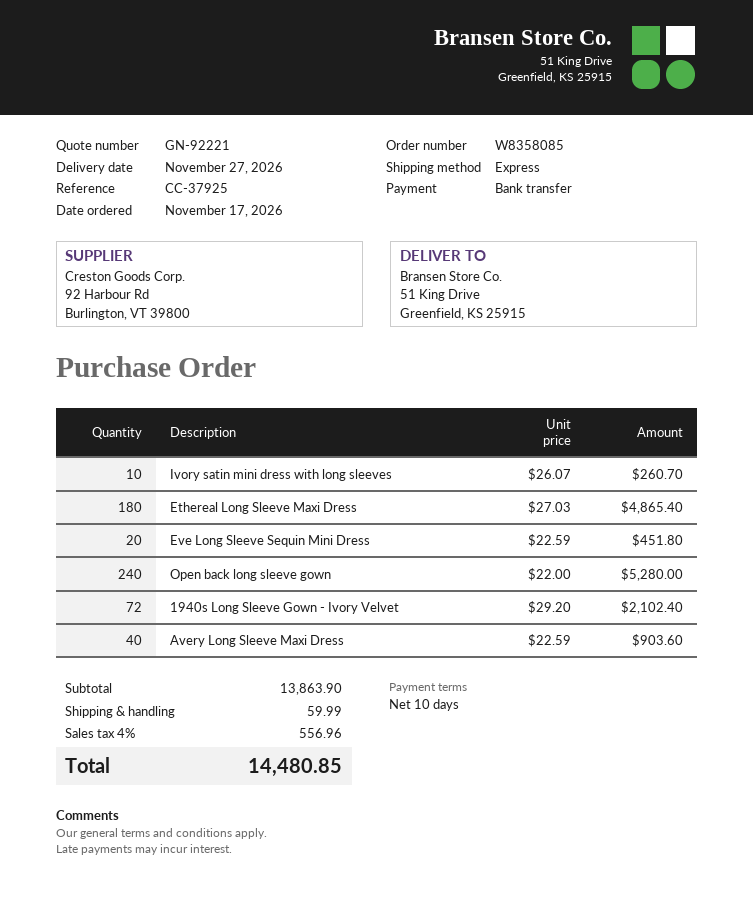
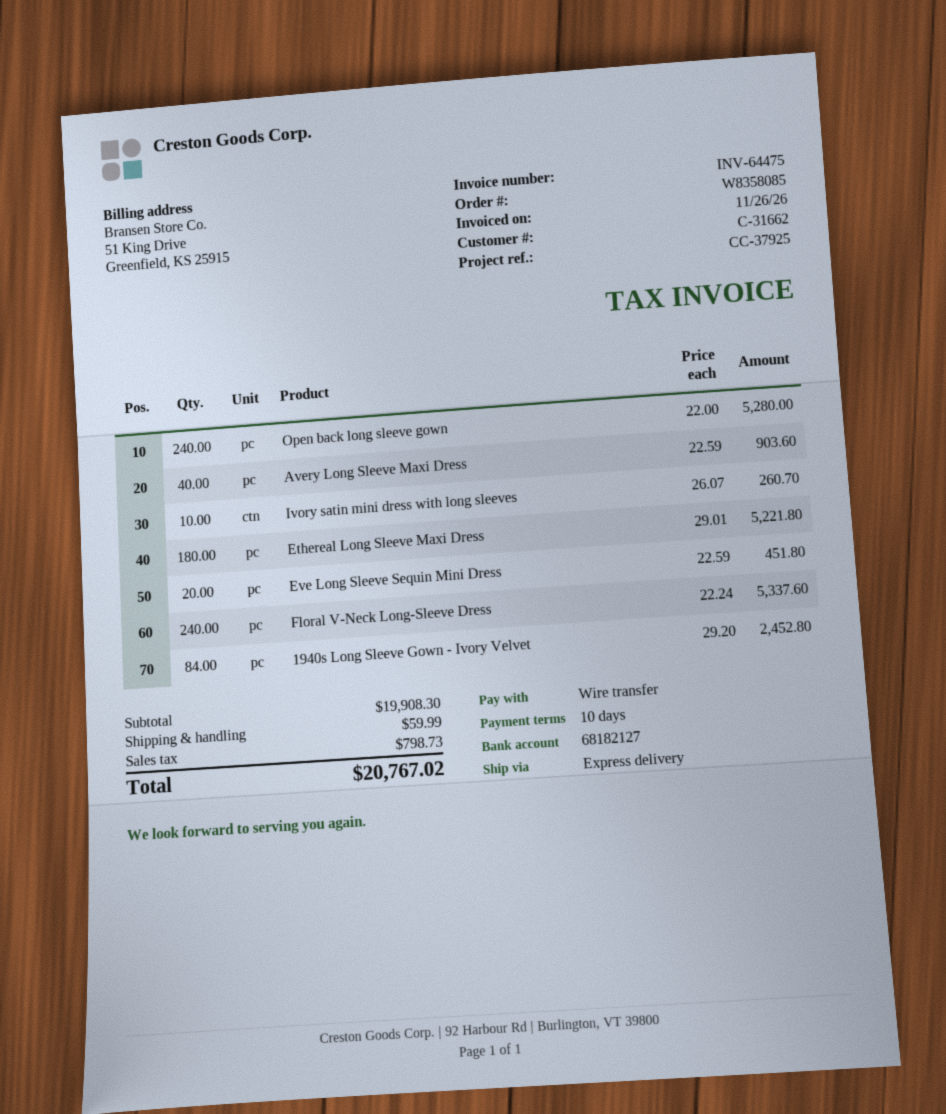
Ethereal Long Sleeve Maxi Dress: 180 x 27.03 = 4865.40 -> 180 x 29.01 = 5221.80
1940s Long Sleeve Gown - Ivory Velvet: 72 x 29.20 = 2102.40 -> 84 x 29.20 = 2452.80
Floral V-Neck Long-Sleeve Dress: none -> 240 x 22.24 = 5337.60
subtotal: 13863.90 -> 19908.30
tax: 556.96 -> 798.73
total: 14480.85 -> 20767.02

